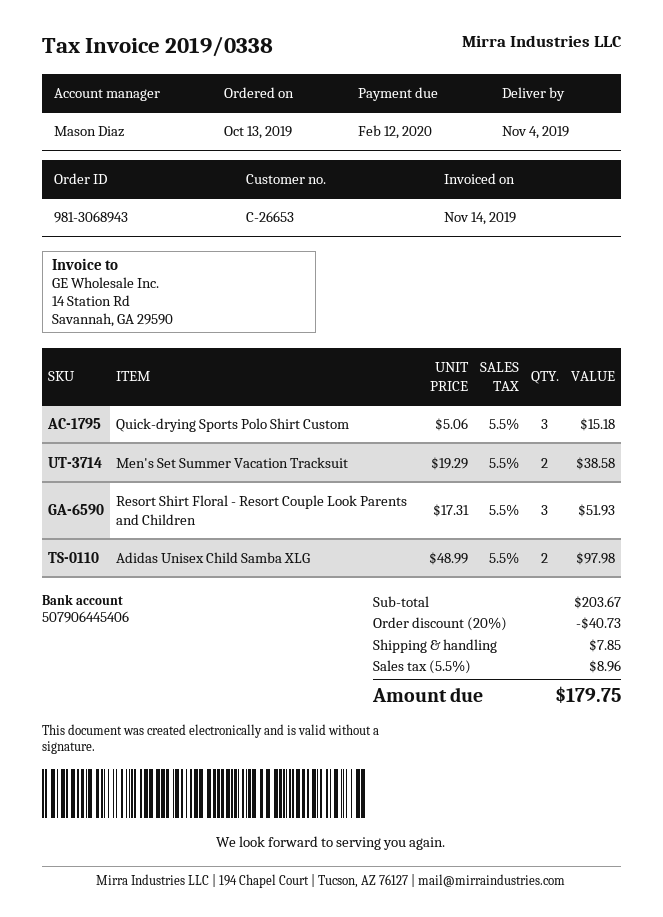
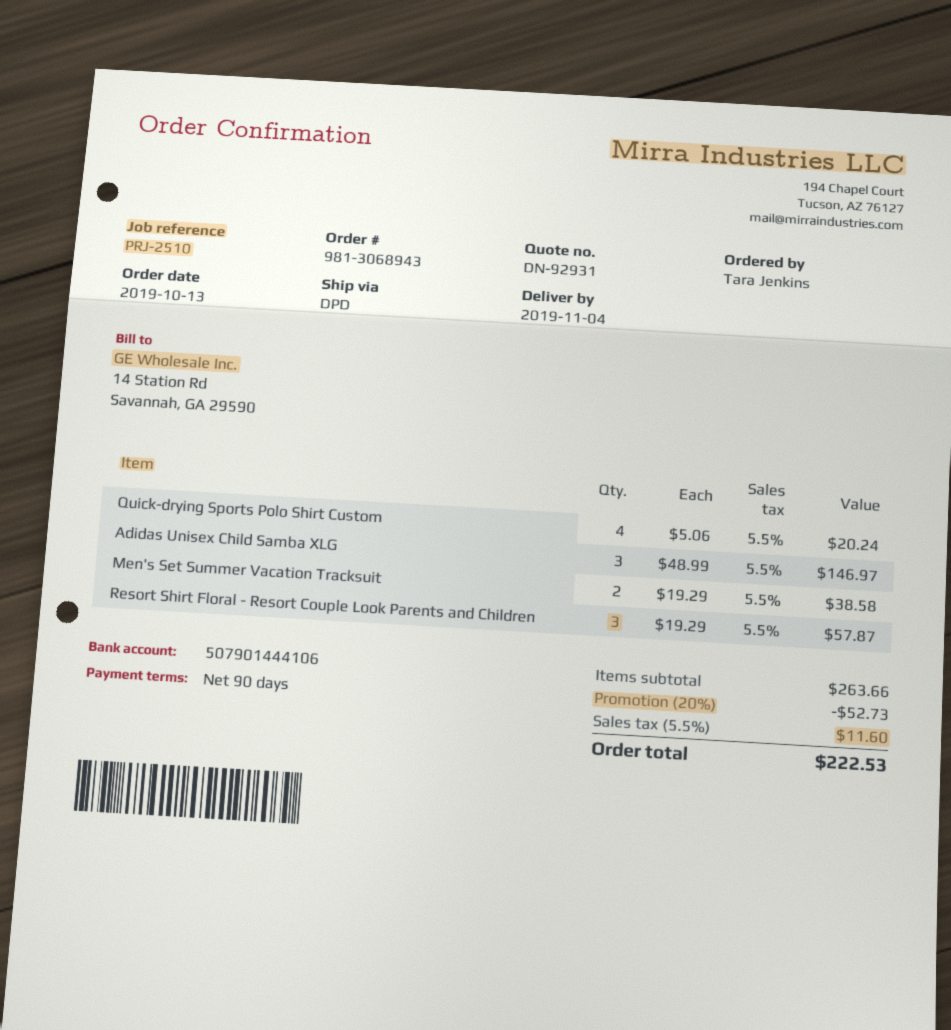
bank account: 507906445406 -> 507901444106
Quick-drying Sports Polo Shirt Custom: 3 x 5.06 = 15.18 -> 4 x 5.06 = 20.24
Resort Shirt Floral - Resort Couple Look Parents and Children: 3 x 17.31 = 51.93 -> 3 x 19.29 = 57.87
Adidas Unisex Child Samba XLG: 2 x 48.99 = 97.98 -> 3 x 48.99 = 146.97
subtotal: 203.67 -> 263.66
discount: 20% = 40.73 -> 20% = 52.73
shipping: 7.85 -> none
tax: 5.5% = 8.96 -> 5.5% = 11.60
total: 179.75 -> 222.53

